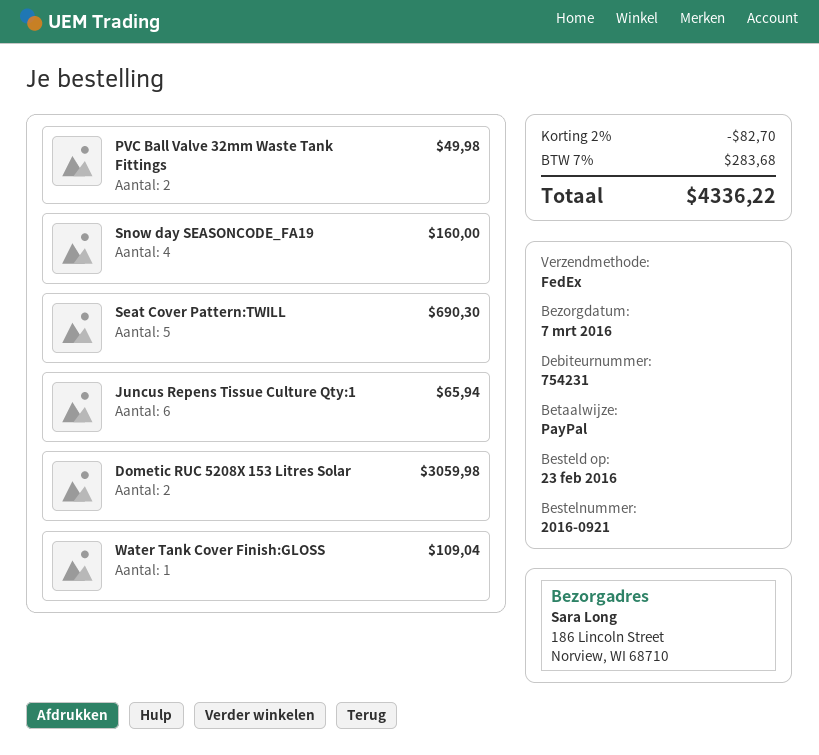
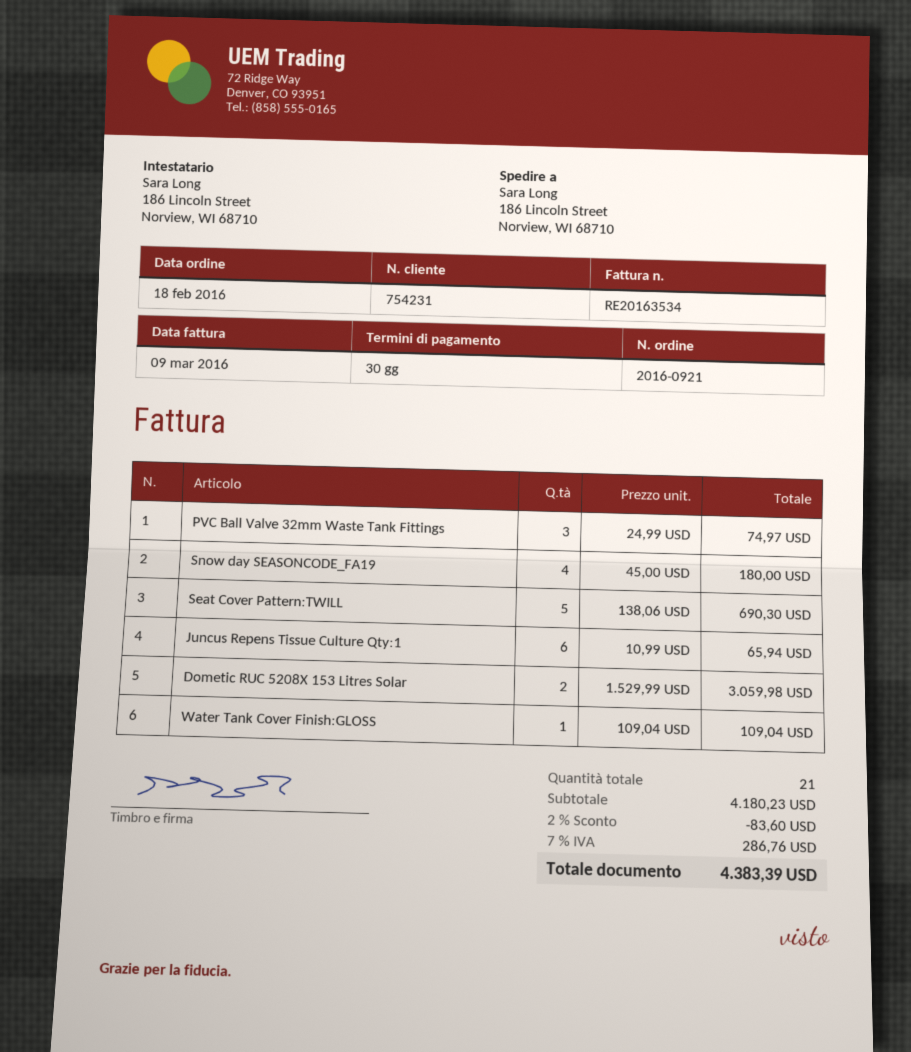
order date: 2016-02-23 -> 2016-02-18
PVC Ball Valve 32mm Waste Tank Fittings: 2 for 49.98 -> 3 for 74.97
Snow day SEASONCODE_FA19: 4 for 160.00 -> 4 for 180.00
discount: 2% = 82.70 -> 2% = 83.60
tax: 7% = 283.68 -> 7% = 286.76
total: 4336.22 -> 4383.39

